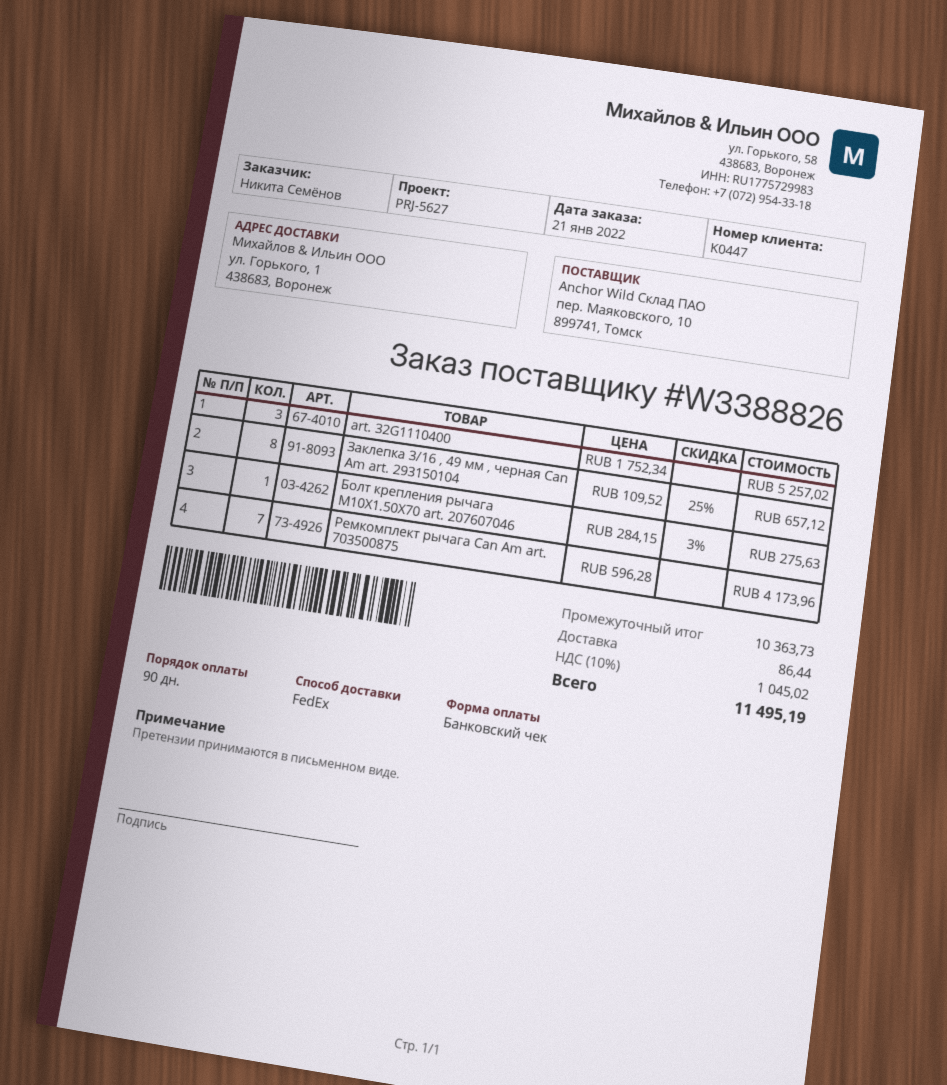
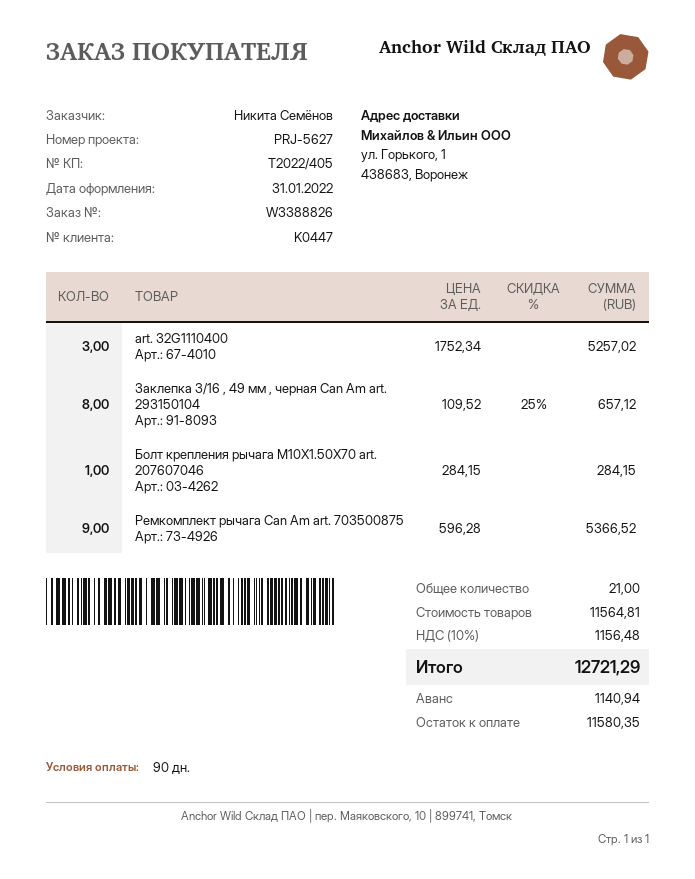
order date: 2022-01-21 -> 2022-01-31
Болт крепления рычага M10X1.50X70 art. 207607046: 1 x 284.15 - 3% = 275.63 -> 1 x 284.15 = 284.15
Ремкомплект рычага Can Am art. 703500875: 7 x 596.28 = 4173.96 -> 9 x 596.28 = 5366.52
subtotal: 10363.73 -> 11564.81
shipping: 86.44 -> none
tax: 10% = 1045.02 -> 10% = 1156.48
total: 11495.19 -> 12721.29

